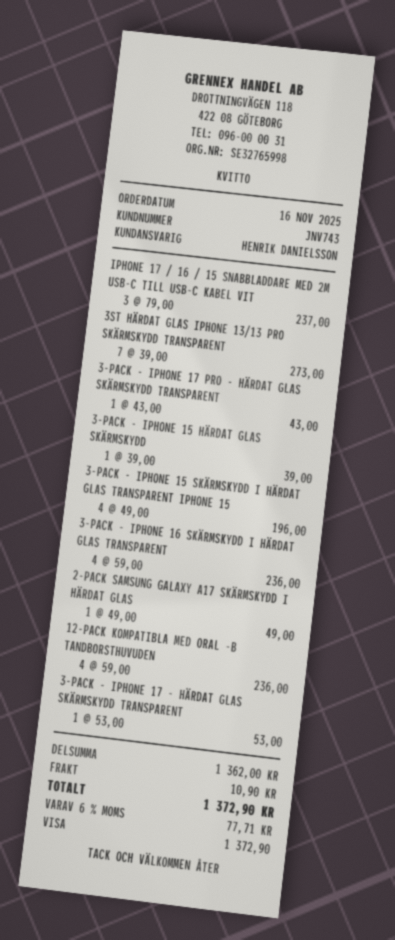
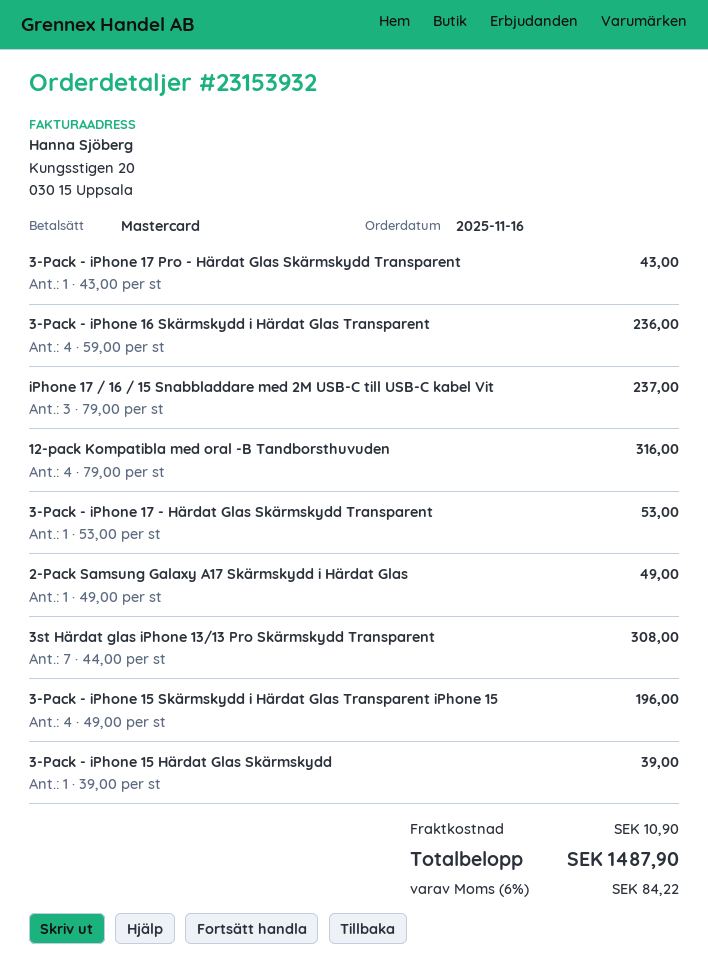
payment method: Visa -> Mastercard
3ST HÄRDAT GLAS IPHONE 13/13 PRO SKÄRMSKYDD TRANSPARENT: 7 x 39.00 = 273.00 -> 7 x 44.00 = 308.00
12-PACK KOMPATIBLA MED ORAL -B TANDBORSTHUVUDEN: 4 x 59.00 = 236.00 -> 4 x 79.00 = 316.00
tax: 6% = 77.71 -> 6% = 84.22
total: 1372.90 -> 1487.90

